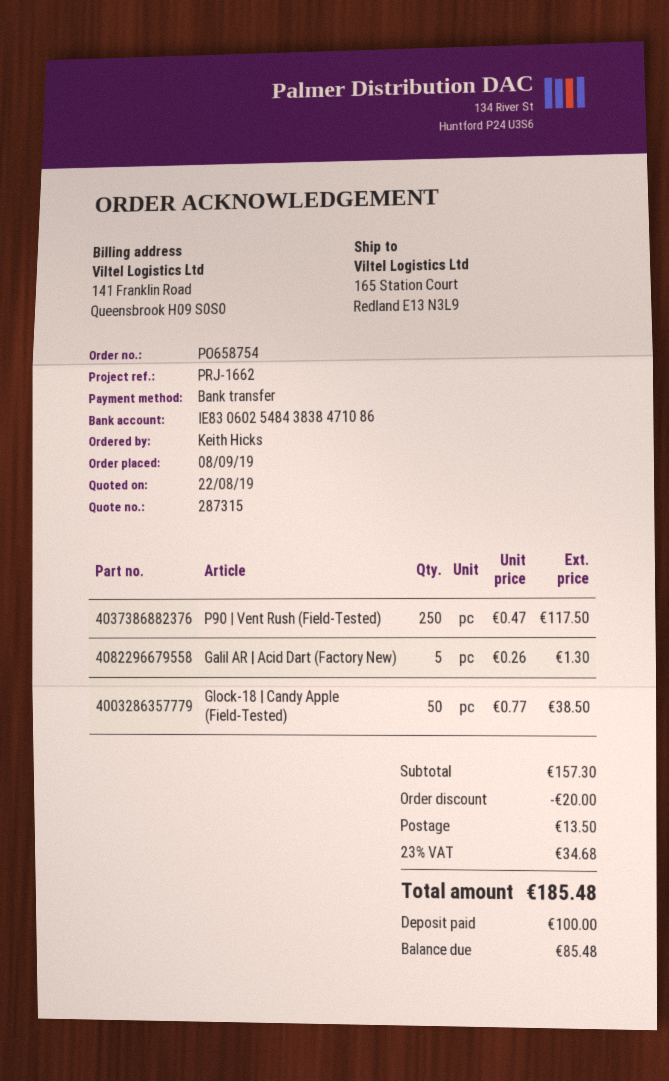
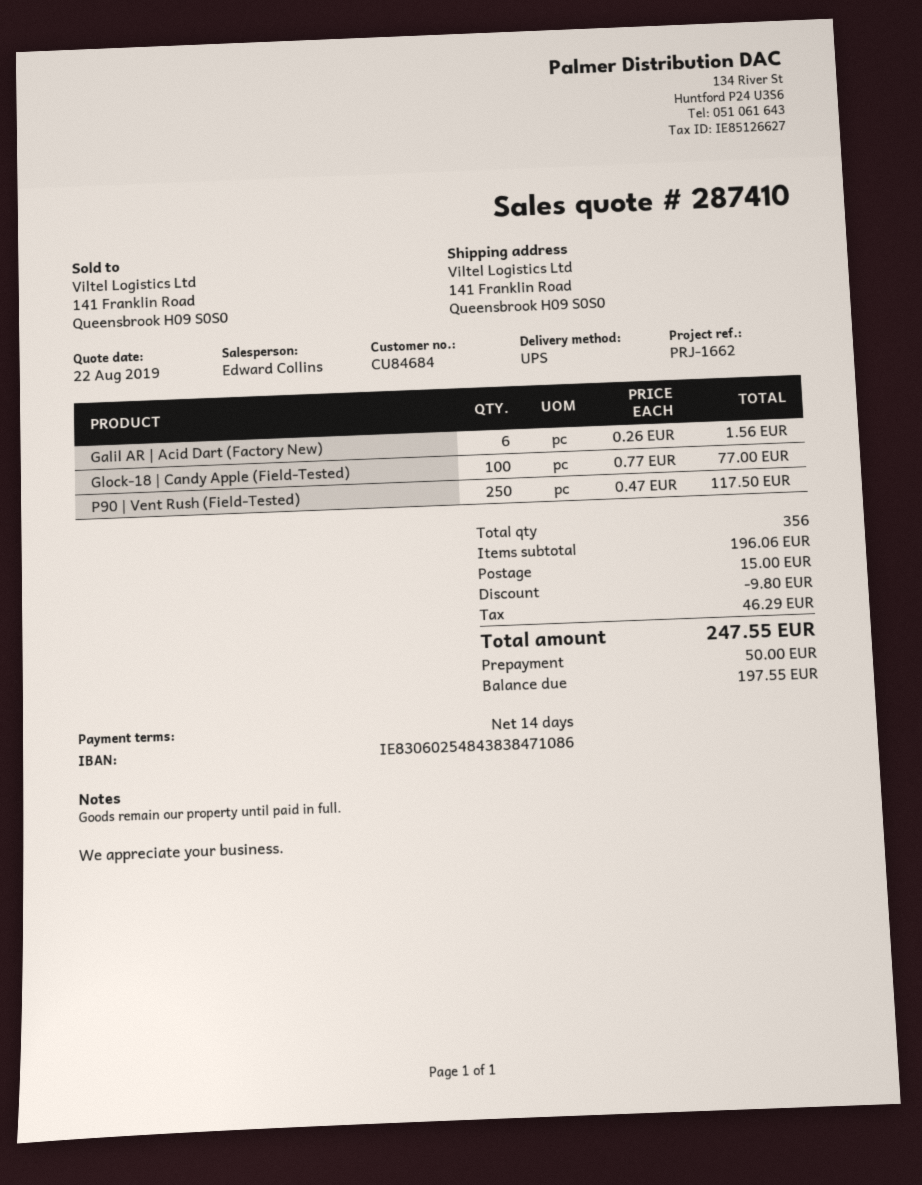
quote number: 287315 -> 287410
ship to: 165 Station Court, Redland E13 N3L9 -> 141 Franklin Road, Queensbrook H09 S0S0
Galil AR | Acid Dart (Factory New): 5 x 0.26 = 1.30 -> 6 x 0.26 = 1.56
Glock-18 | Candy Apple (Field-Tested): 50 x 0.77 = 38.50 -> 100 x 0.77 = 77.00
subtotal: 157.30 -> 196.06
discount: 20.00 -> 9.80
shipping: 13.50 -> 15.00
tax: 34.68 -> 46.29
total: 185.48 -> 247.55
deposit: 100.00 -> 50.00
balance: 85.48 -> 197.55

